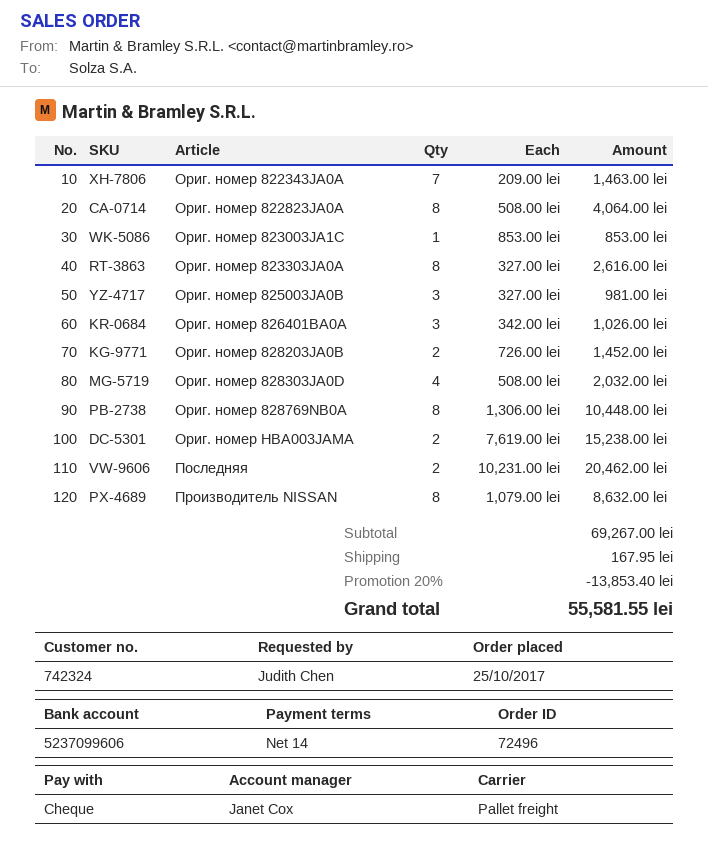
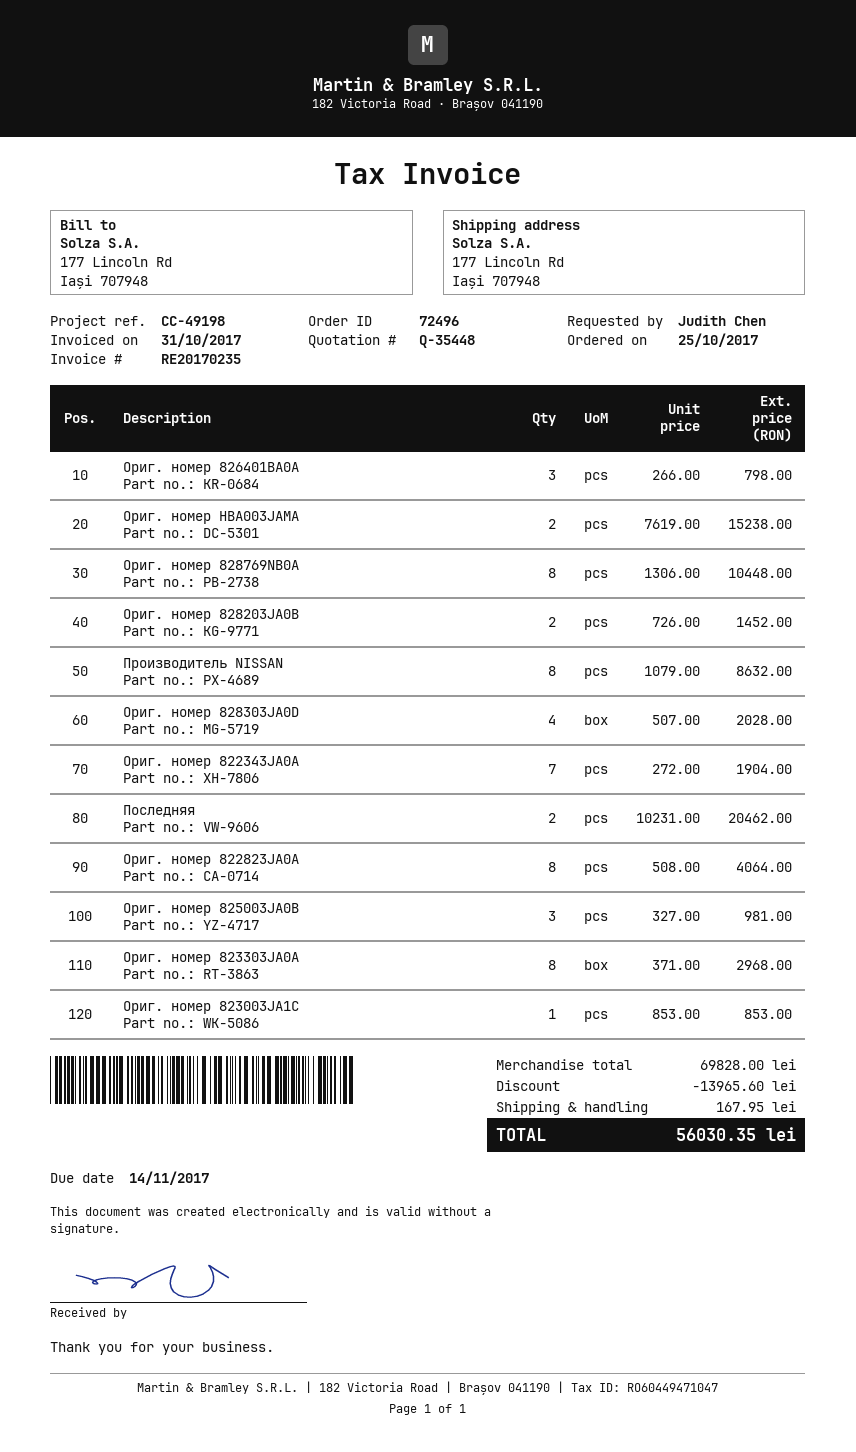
Ориг. номер 822343JA0A: 7 x 209.00 = 1463.00 -> 7 x 272.00 = 1904.00
Ориг. номер 823303JA0A: 8 x 327.00 = 2616.00 -> 8 x 371.00 = 2968.00
Ориг. номер 826401BA0A: 3 x 342.00 = 1026.00 -> 3 x 266.00 = 798.00
Ориг. номер 828303JA0D: 4 x 508.00 = 2032.00 -> 4 x 507.00 = 2028.00
subtotal: 69267.00 -> 69828.00
discount: 13853.40 -> 13965.60
total: 55581.55 -> 56030.35

